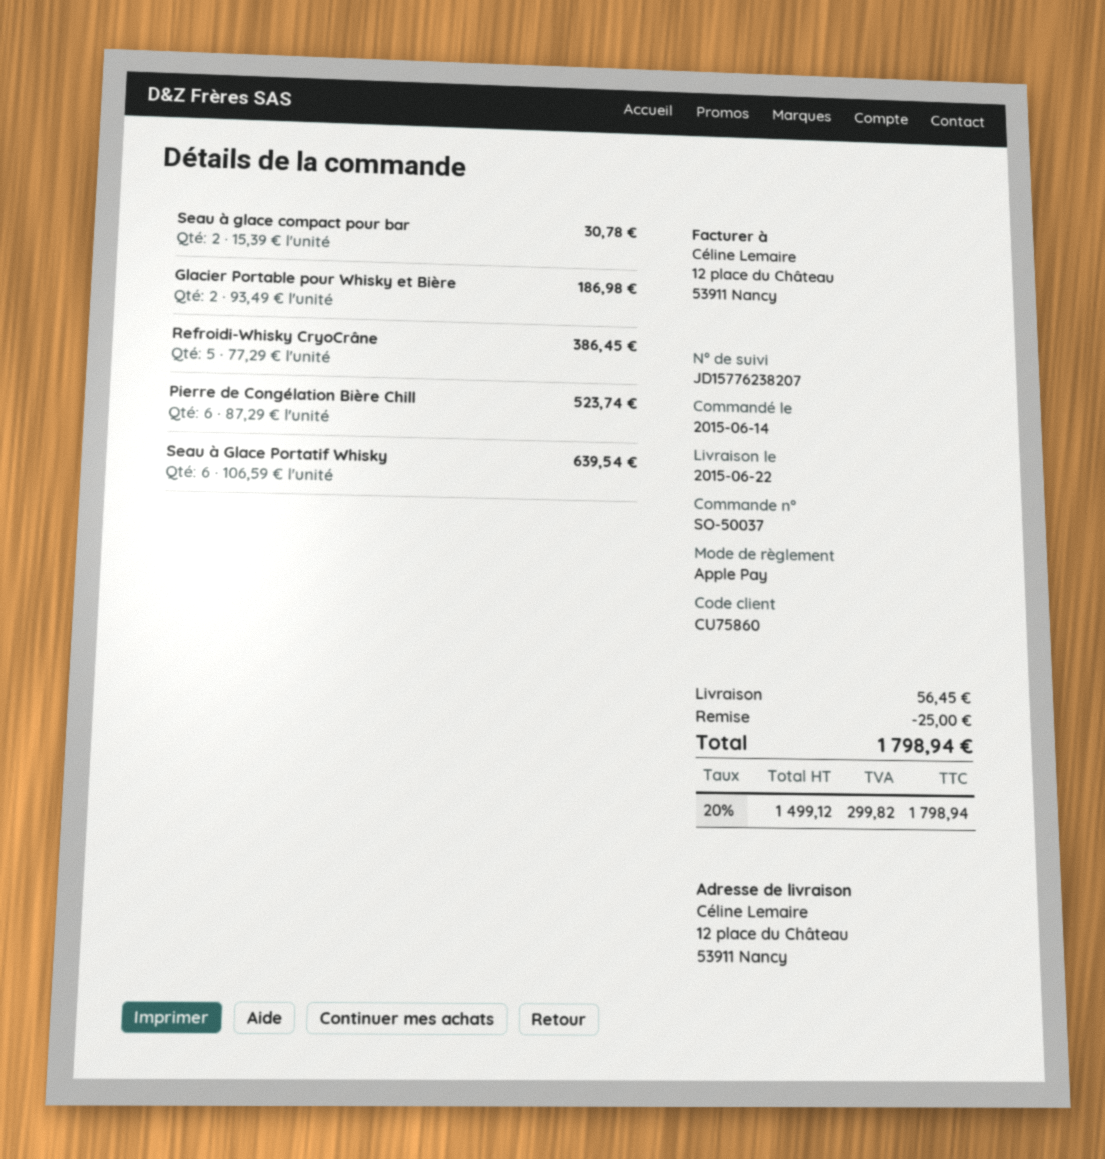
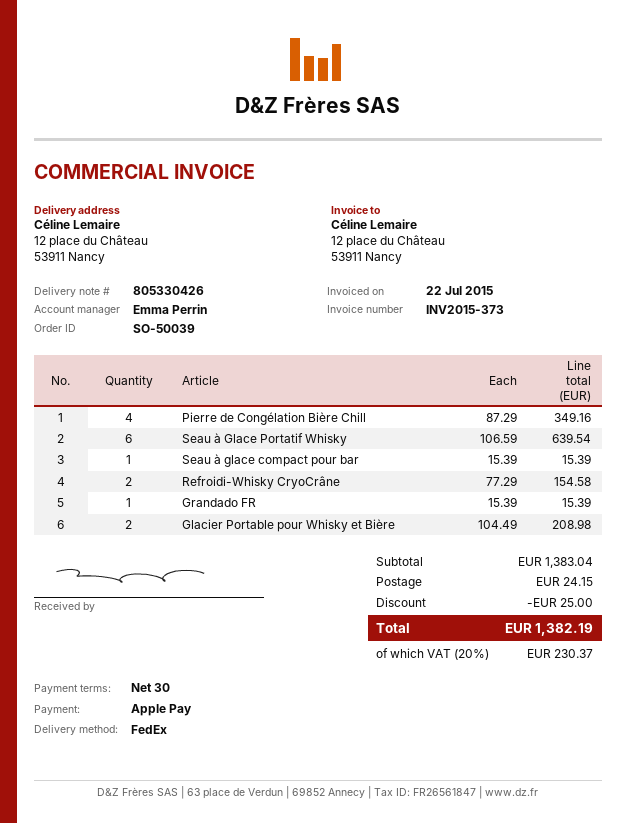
order number: SO-50037 -> SO-50039
Seau à glace compact pour bar: 2 x 15.39 = 30.78 -> 1 x 15.39 = 15.39
Glacier Portable pour Whisky et Bière: 2 x 93.49 = 186.98 -> 2 x 104.49 = 208.98
Refroidi-Whisky CryoCrâne: 5 x 77.29 = 386.45 -> 2 x 77.29 = 154.58
Pierre de Congélation Bière Chill: 6 x 87.29 = 523.74 -> 4 x 87.29 = 349.16
Grandado FR: none -> 1 x 15.39 = 15.39
shipping: 56.45 -> 24.15
tax: 20% = 299.82 -> 20% = 230.37
total: 1798.94 -> 1382.19

